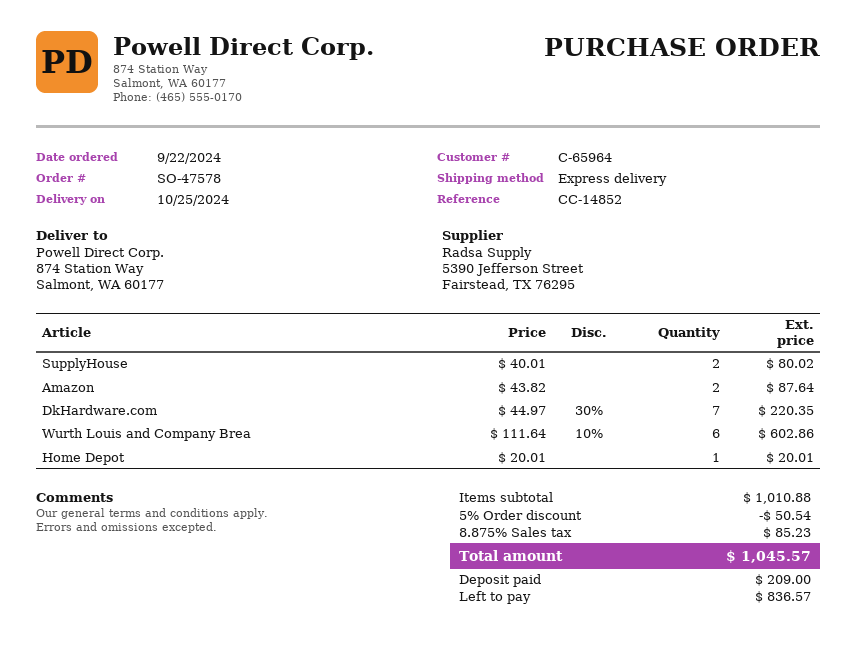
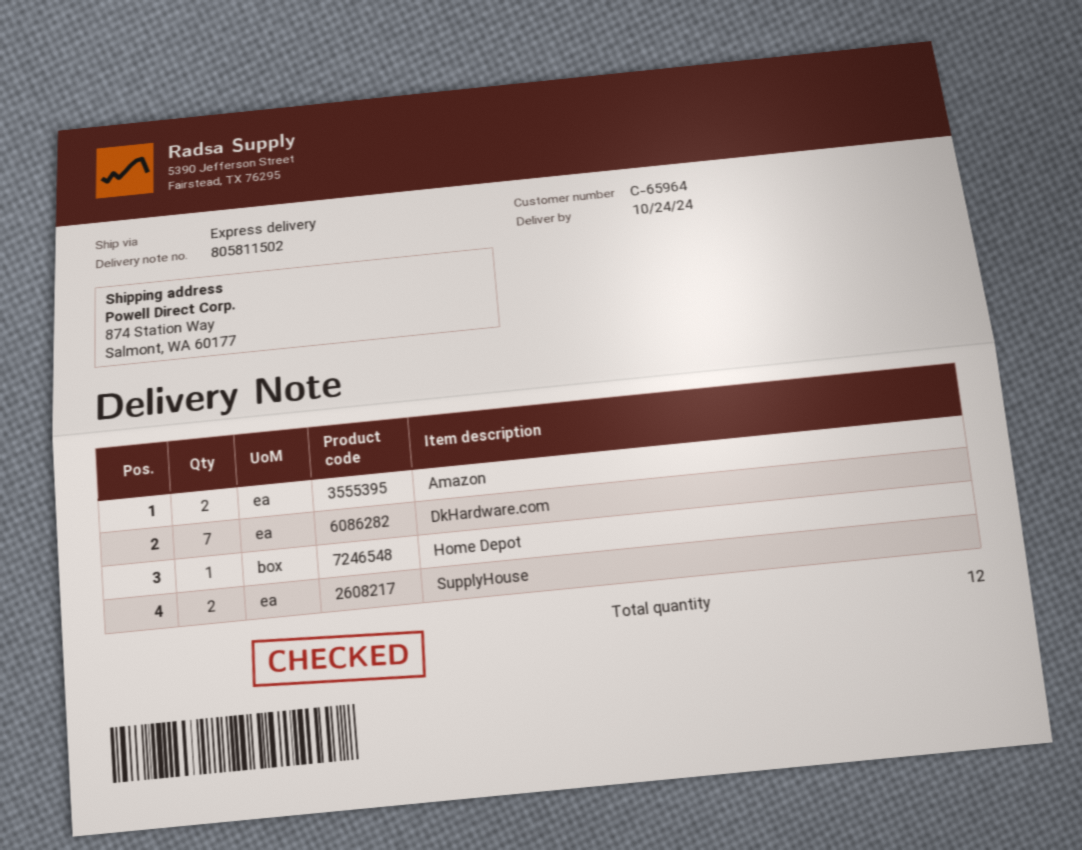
delivery date: 2024-10-25 -> 2024-10-24
Wurth Louis and Company Brea: 6 -> none

